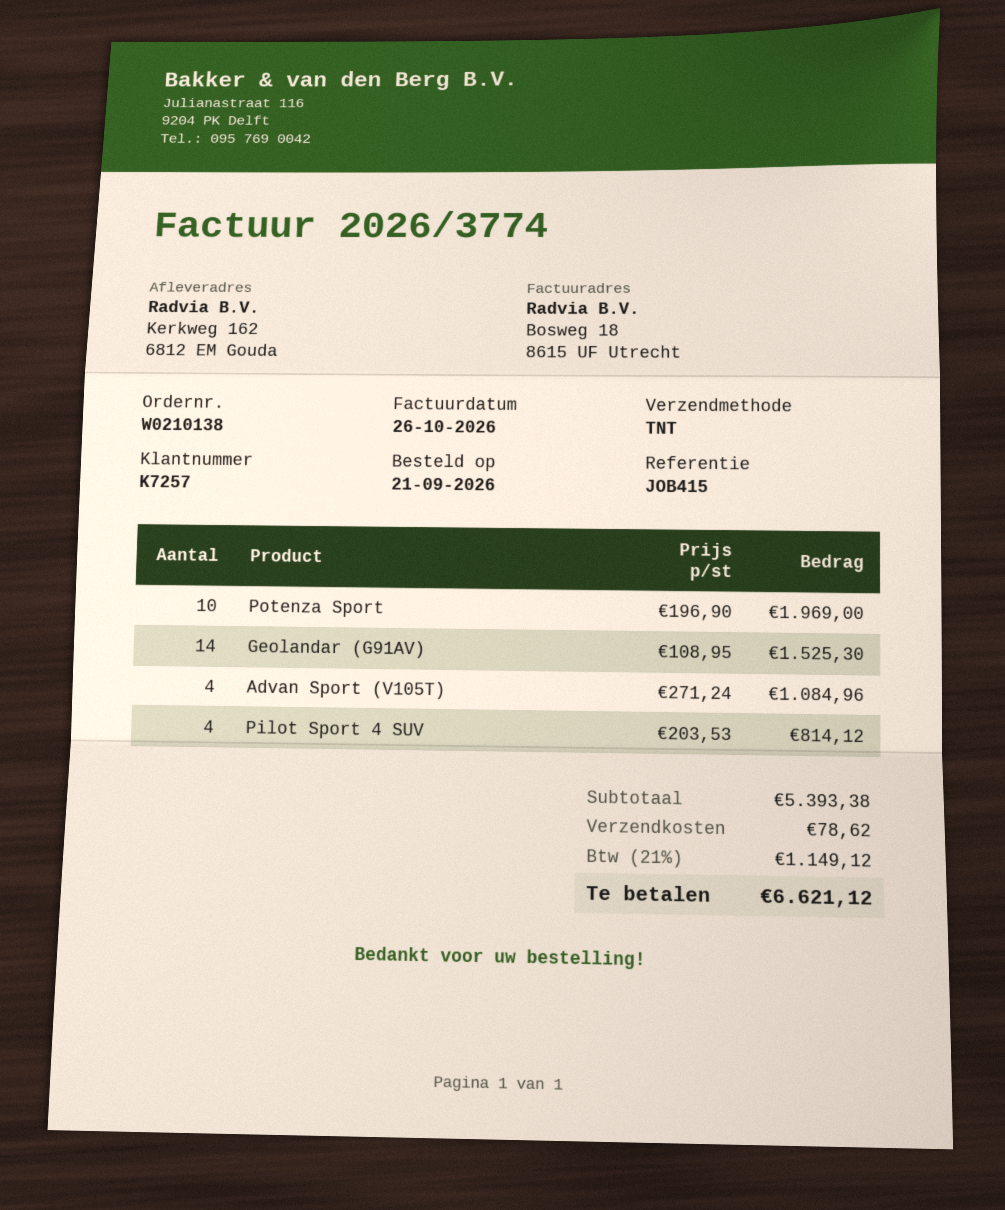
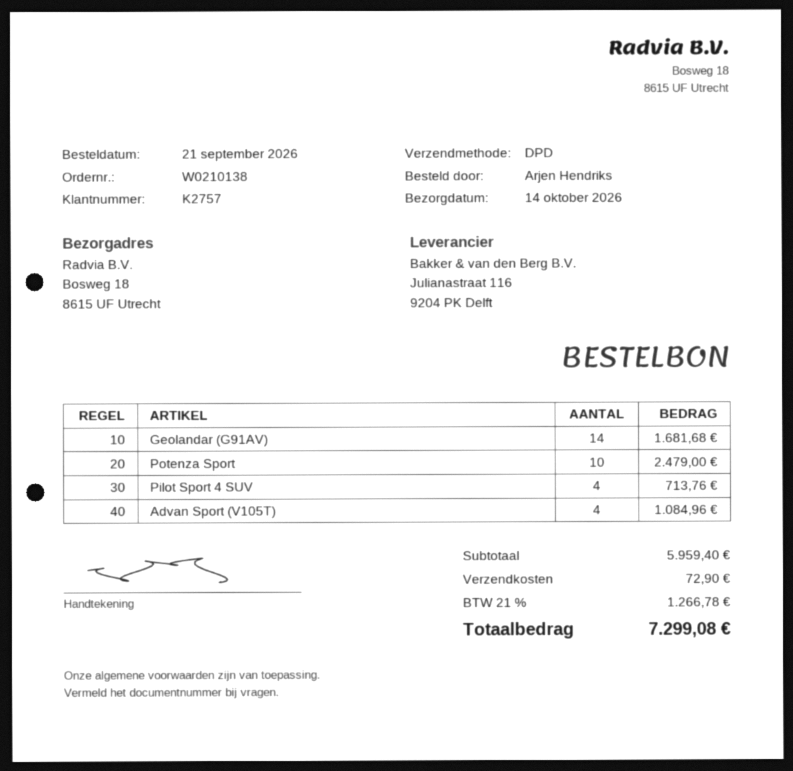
customer number: K7257 -> K2757
shipping method: TNT -> DPD
ship to: Kerkweg 162, 6812 EM Gouda -> Bosweg 18, 8615 UF Utrecht
Potenza Sport: 10 for 1969.00 -> 10 for 2479.00
Geolandar (G91AV): 14 for 1525.30 -> 14 for 1681.68
Pilot Sport 4 SUV: 4 for 814.12 -> 4 for 713.76
subtotal: 5393.38 -> 5959.40
shipping: 78.62 -> 72.90
tax: 21% = 1149.12 -> 21% = 1266.78
total: 6621.12 -> 7299.08

